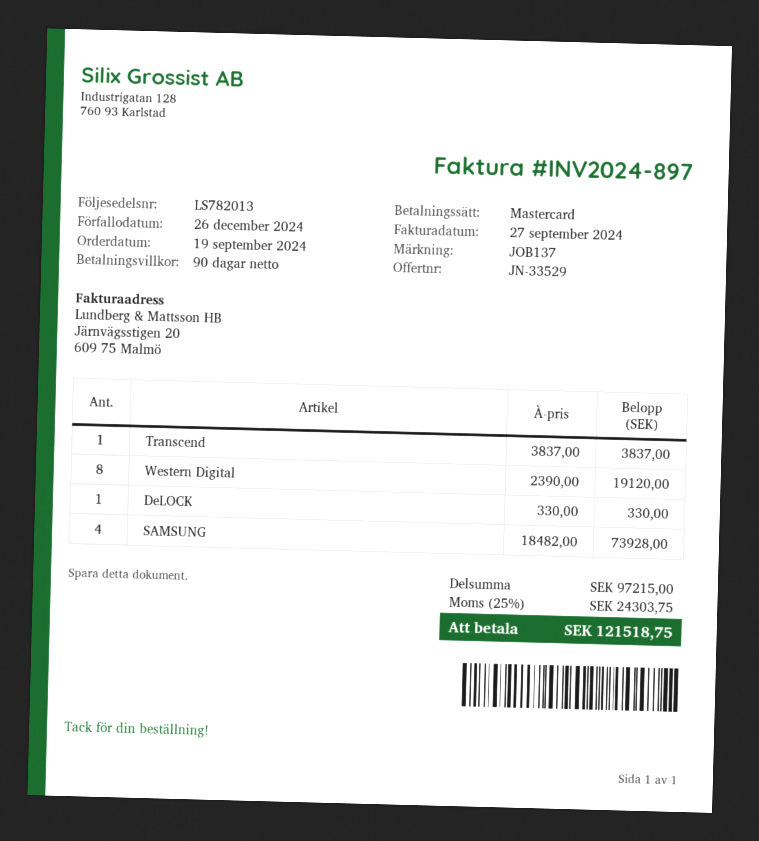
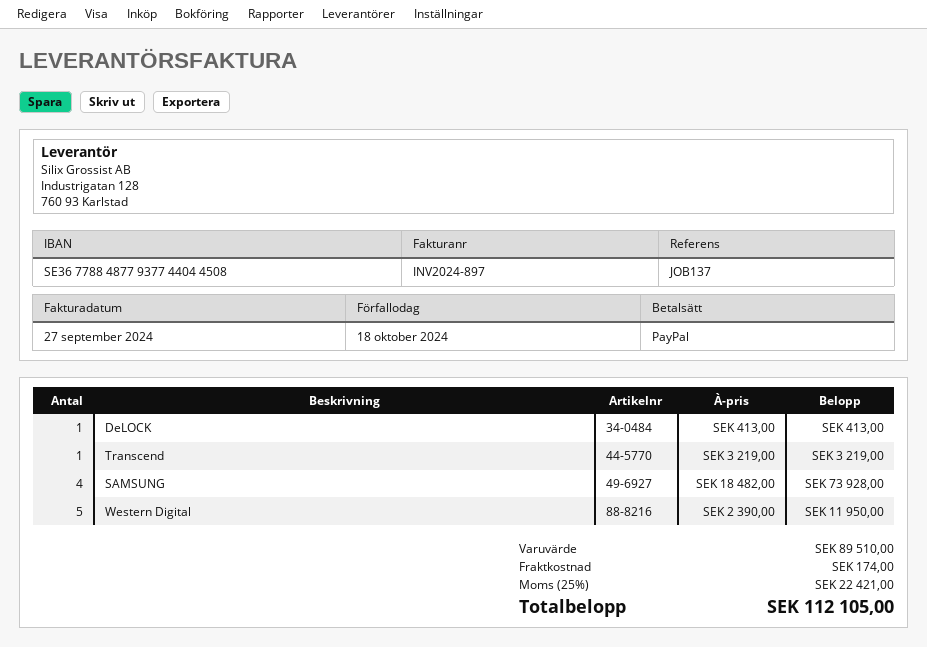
due date: 2024-12-26 -> 2024-10-18
payment method: Mastercard -> PayPal
Transcend: 1 x 3837.00 = 3837.00 -> 1 x 3219.00 = 3219.00
Western Digital: 8 x 2390.00 = 19120.00 -> 5 x 2390.00 = 11950.00
DeLOCK: 1 x 330.00 = 330.00 -> 1 x 413.00 = 413.00
subtotal: 97215.00 -> 89510.00
shipping: none -> 174.00
tax: 25% = 24303.75 -> 25% = 22421.00
total: 121518.75 -> 112105.00

